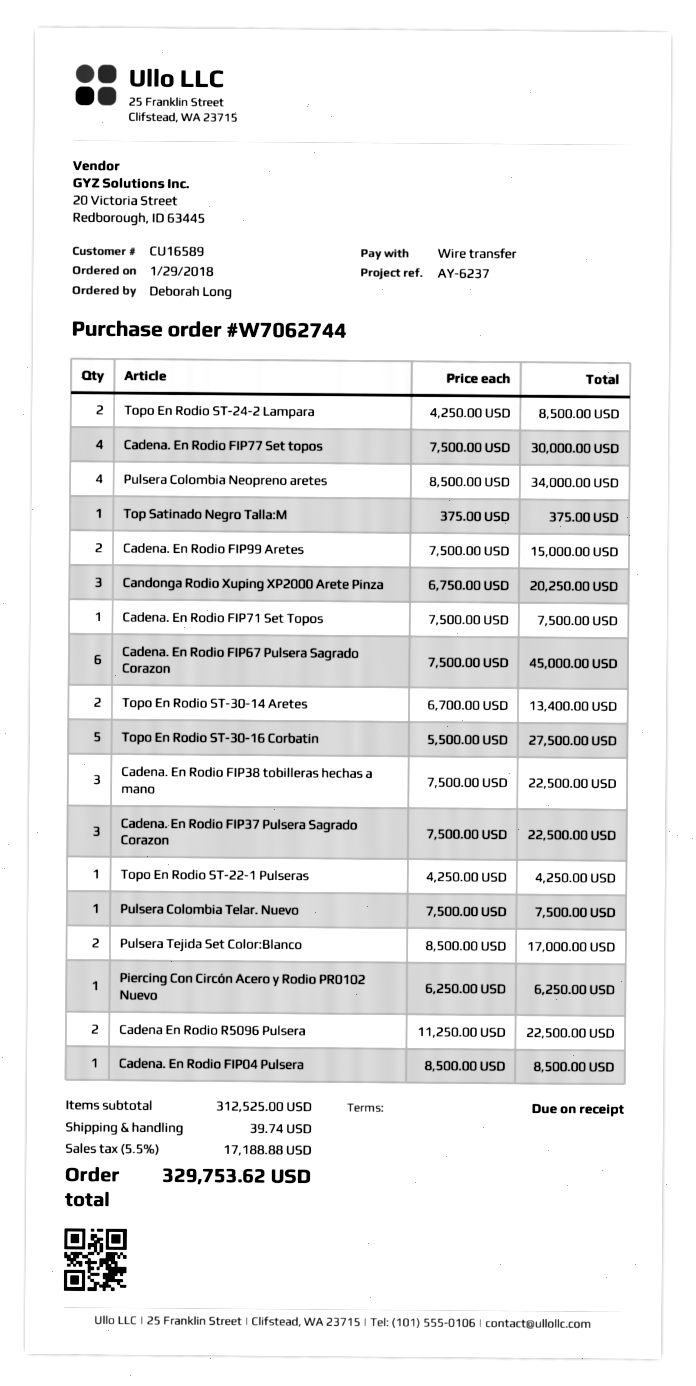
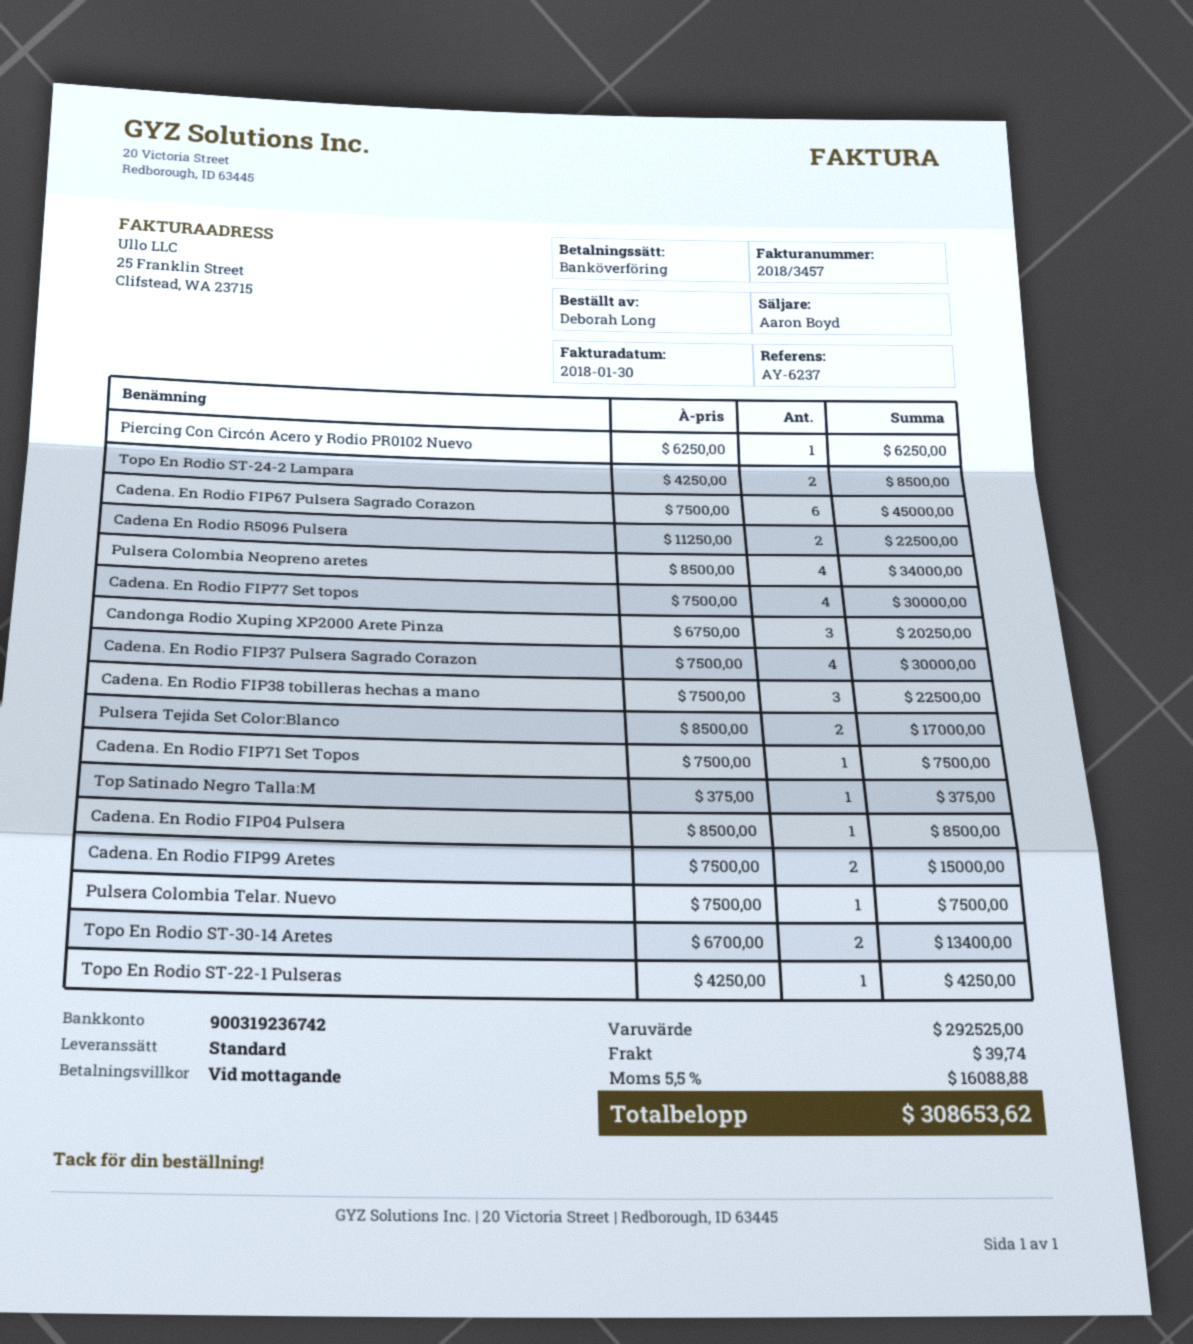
Topo En Rodio ST-30-16 Corbatin: 5 x 5500.00 = 27500.00 -> none
Cadena. En Rodio FIP37 Pulsera Sagrado Corazon: 3 x 7500.00 = 22500.00 -> 4 x 7500.00 = 30000.00
subtotal: 312525.00 -> 292525.00
tax: 5.5% = 17188.88 -> 5.5% = 16088.88
total: 329753.62 -> 308653.62

